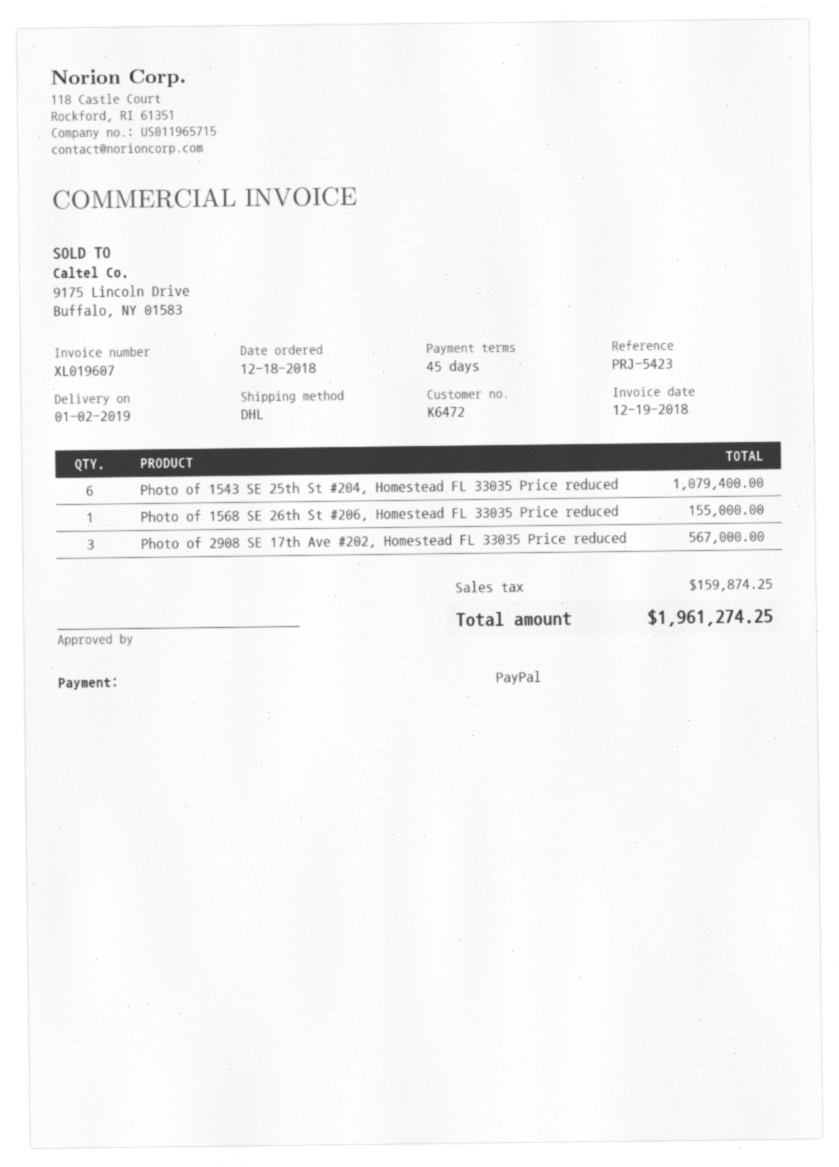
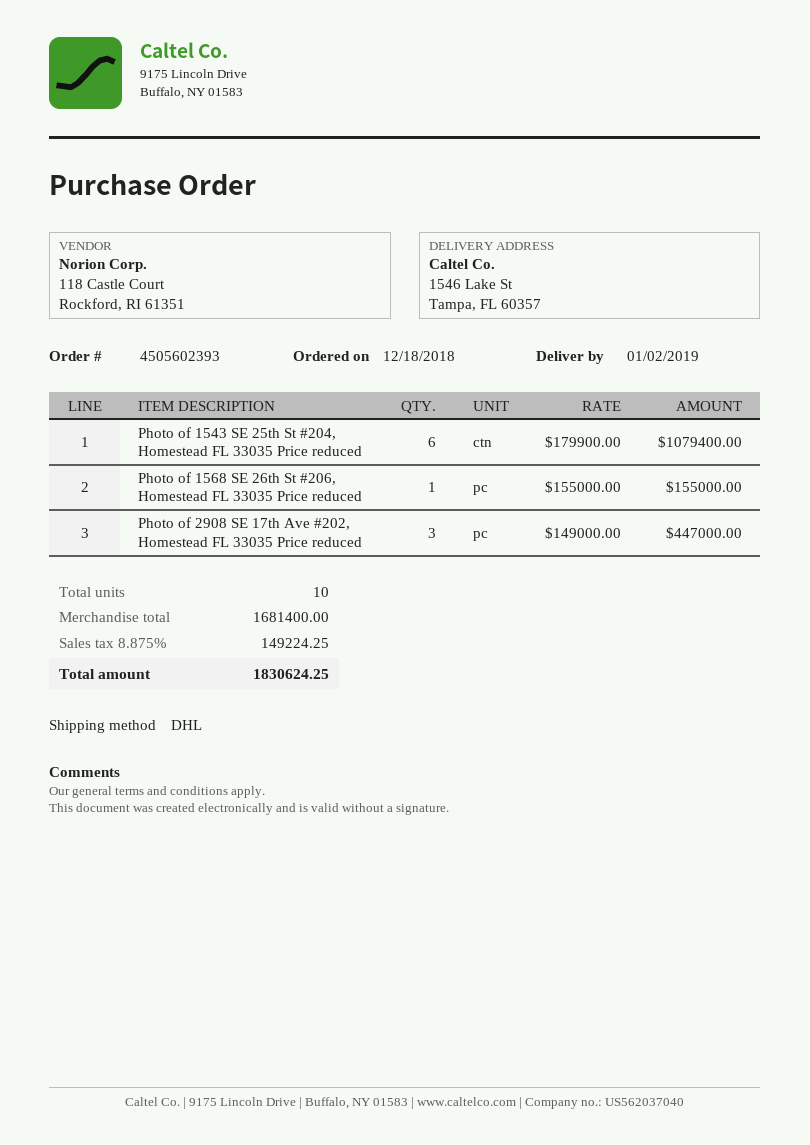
Photo of 2908 SE 17th Ave #202, Homestead FL 33035 Price reduced: 3 for 567000.00 -> 3 for 447000.00
tax: 159874.25 -> 149224.25
total: 1961274.25 -> 1830624.25

